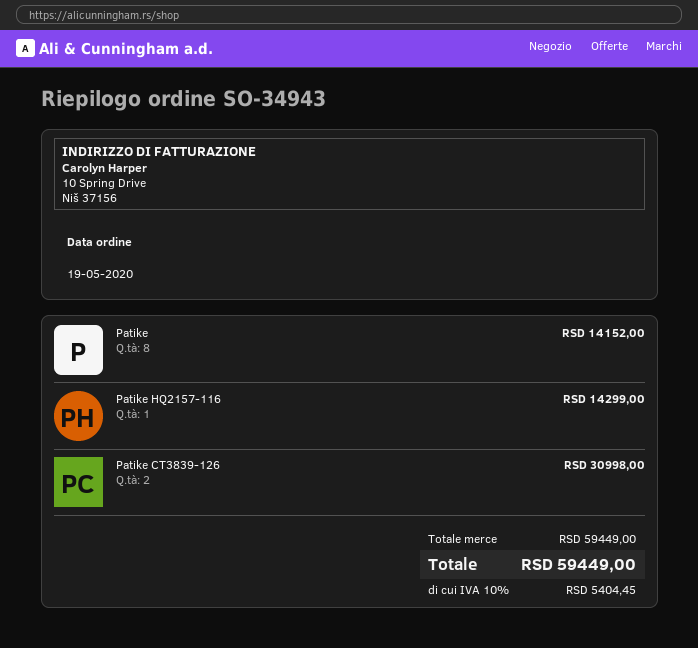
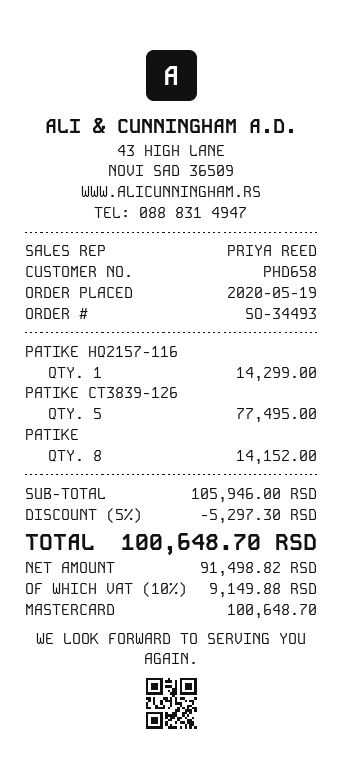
order number: SO-34943 -> SO-34493
Patike CT3839-126: 2 for 30998.00 -> 5 for 77495.00
subtotal: 59449.00 -> 105946.00
discount: none -> 5% = 5297.30
tax: 10% = 5404.45 -> 10% = 9149.88
total: 59449.00 -> 100648.70

